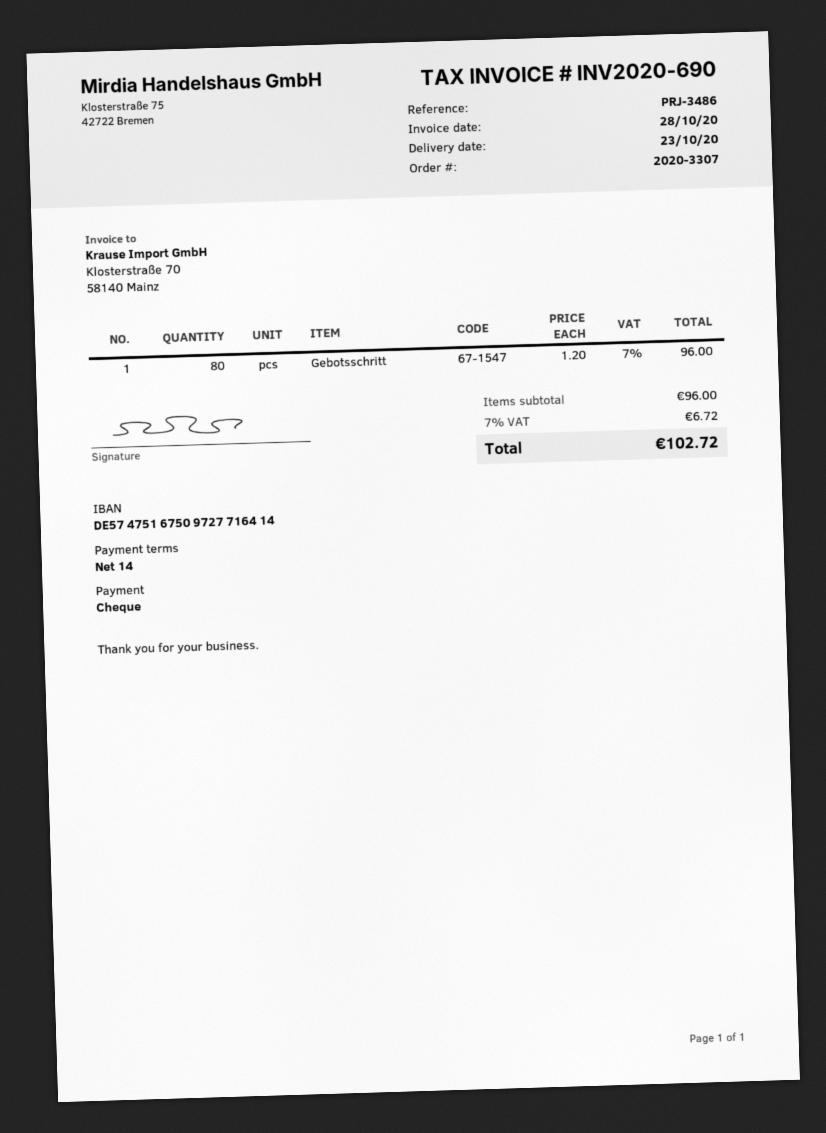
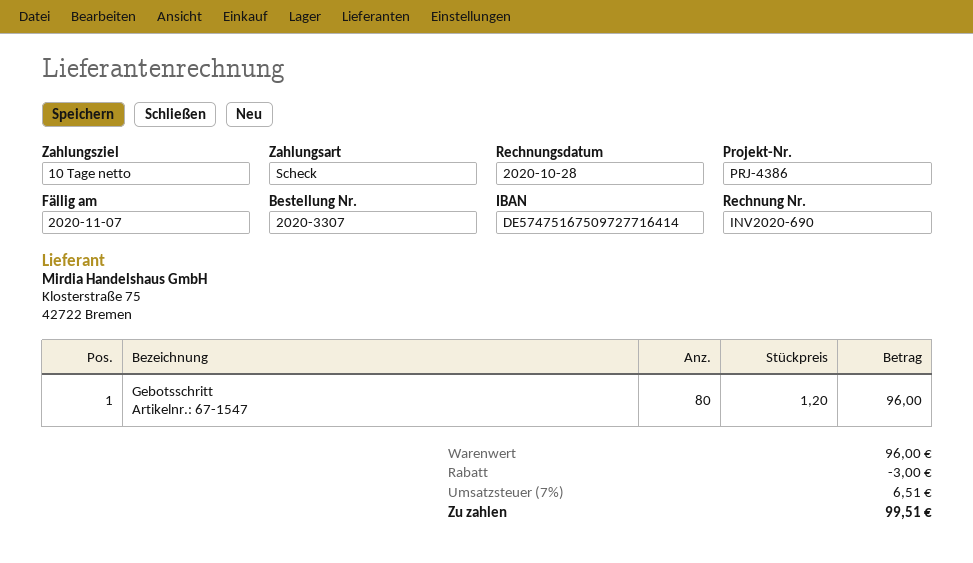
payment terms: 14 days -> 10 days
reference: PRJ-3486 -> PRJ-4386
discount: none -> 3.00
tax: 7% = 6.72 -> 7% = 6.51
total: 102.72 -> 99.51

